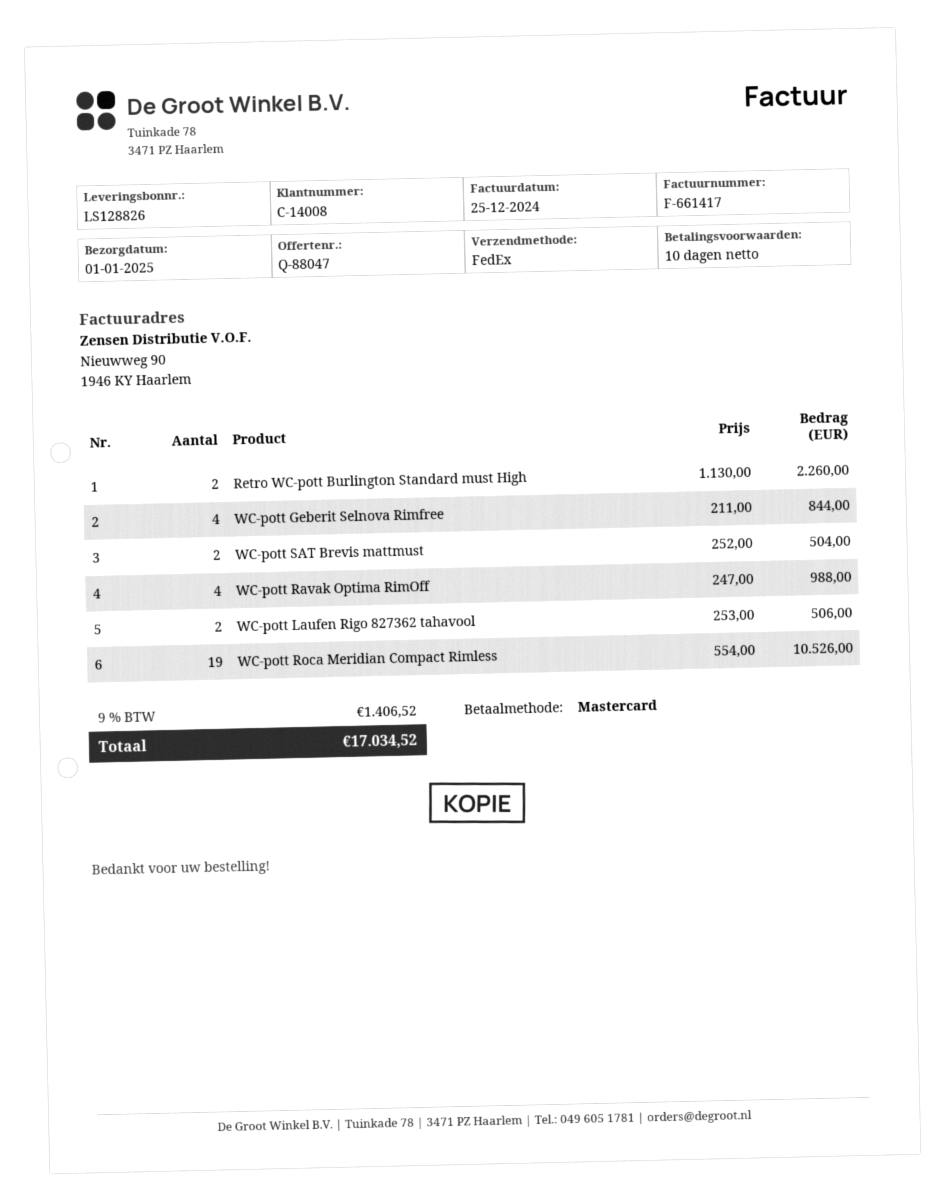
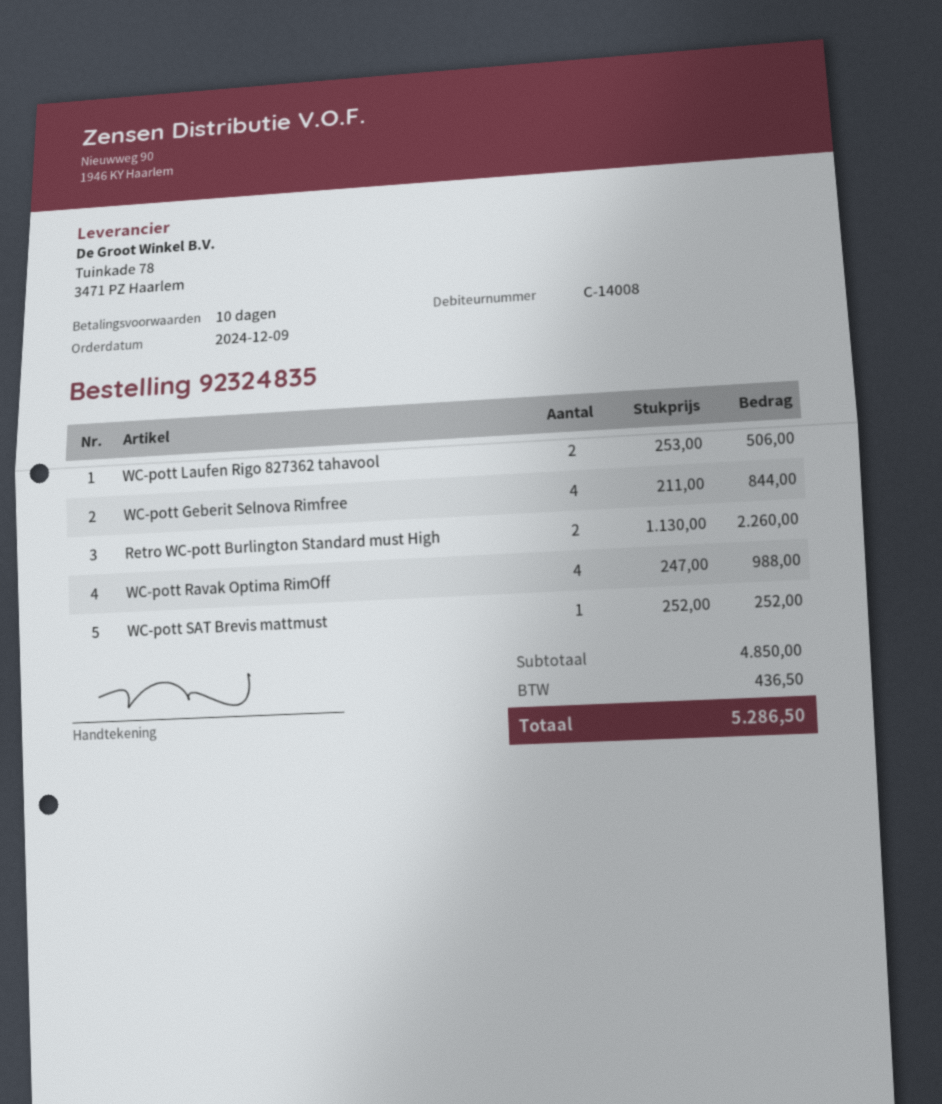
WC-pott SAT Brevis mattmust: 2 x 252.00 = 504.00 -> 1 x 252.00 = 252.00
WC-pott Roca Meridian Compact Rimless: 19 x 554.00 = 10526.00 -> none
tax: 1406.52 -> 436.50
total: 17034.52 -> 5286.50

